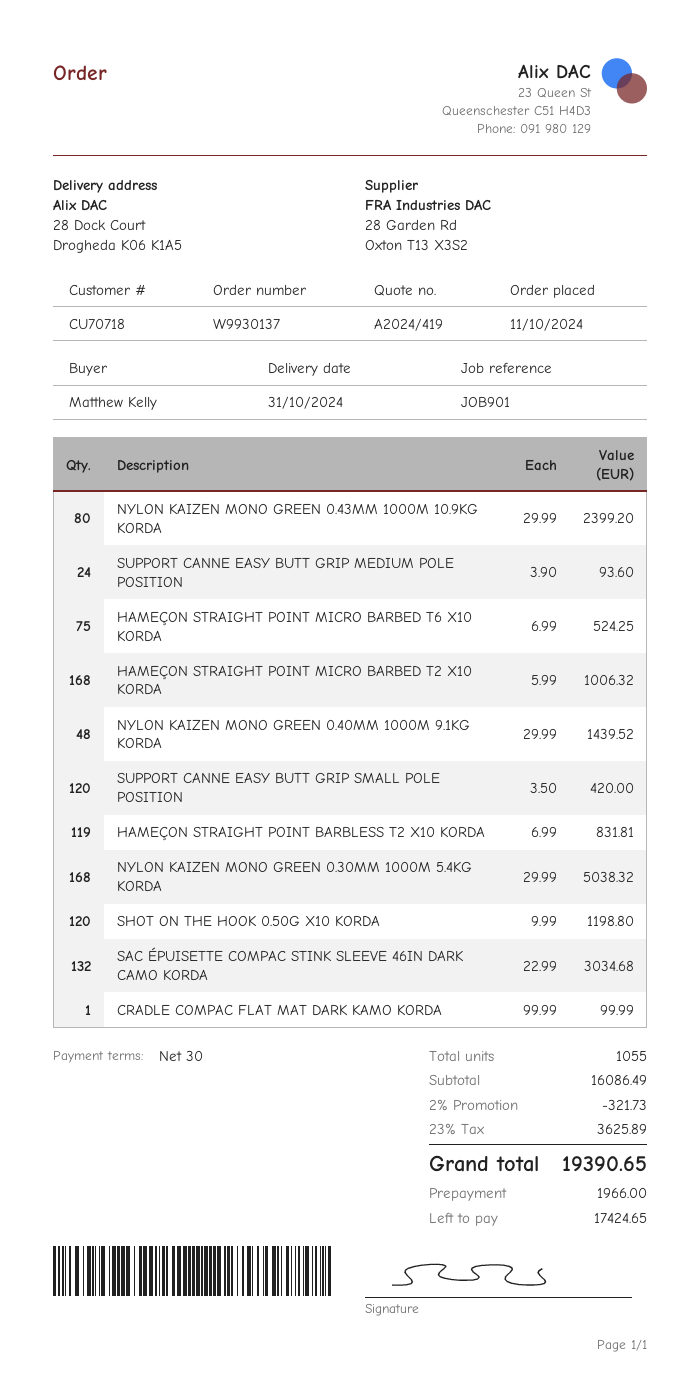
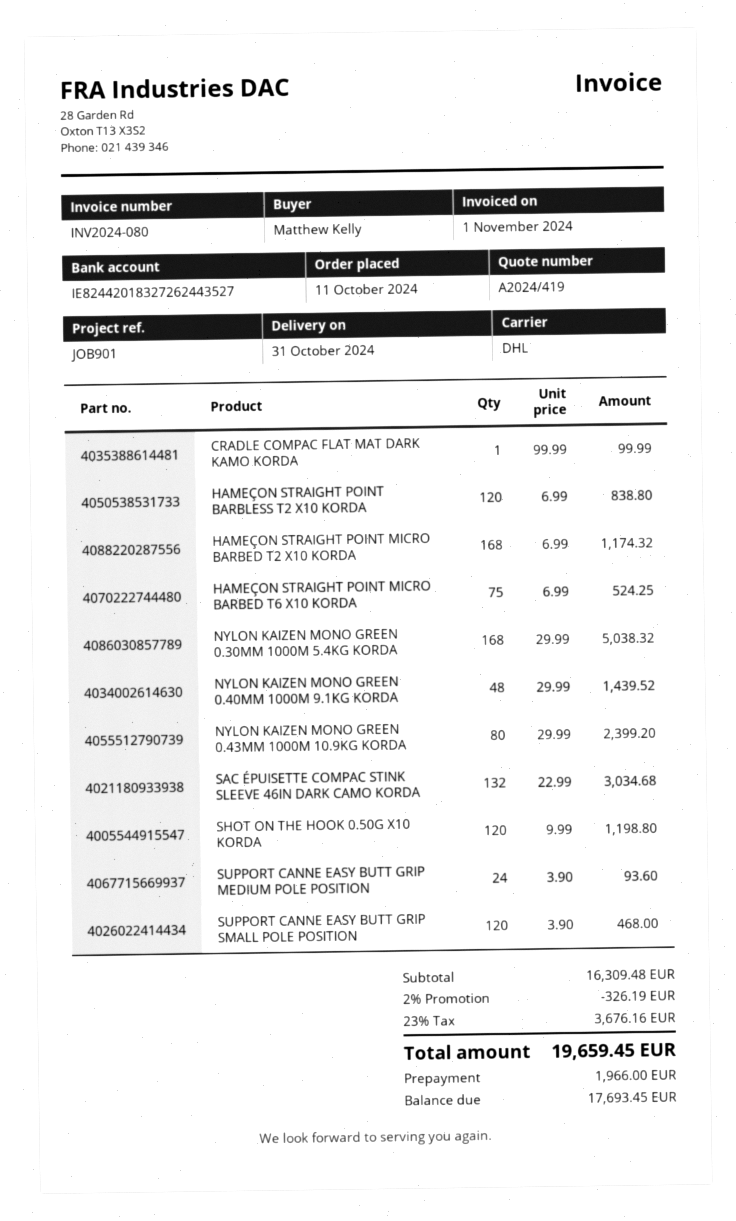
HAMEÇON STRAIGHT POINT MICRO BARBED T2 X10 KORDA: 168 x 5.99 = 1006.32 -> 168 x 6.99 = 1174.32
SUPPORT CANNE EASY BUTT GRIP SMALL POLE POSITION: 120 x 3.50 = 420.00 -> 120 x 3.90 = 468.00
HAMEÇON STRAIGHT POINT BARBLESS T2 X10 KORDA: 119 x 6.99 = 831.81 -> 120 x 6.99 = 838.80
subtotal: 16086.49 -> 16309.48
discount: 2% = 321.73 -> 2% = 326.19
tax: 23% = 3625.89 -> 23% = 3676.16
total: 19390.65 -> 19659.45
balance: 17424.65 -> 17693.45

